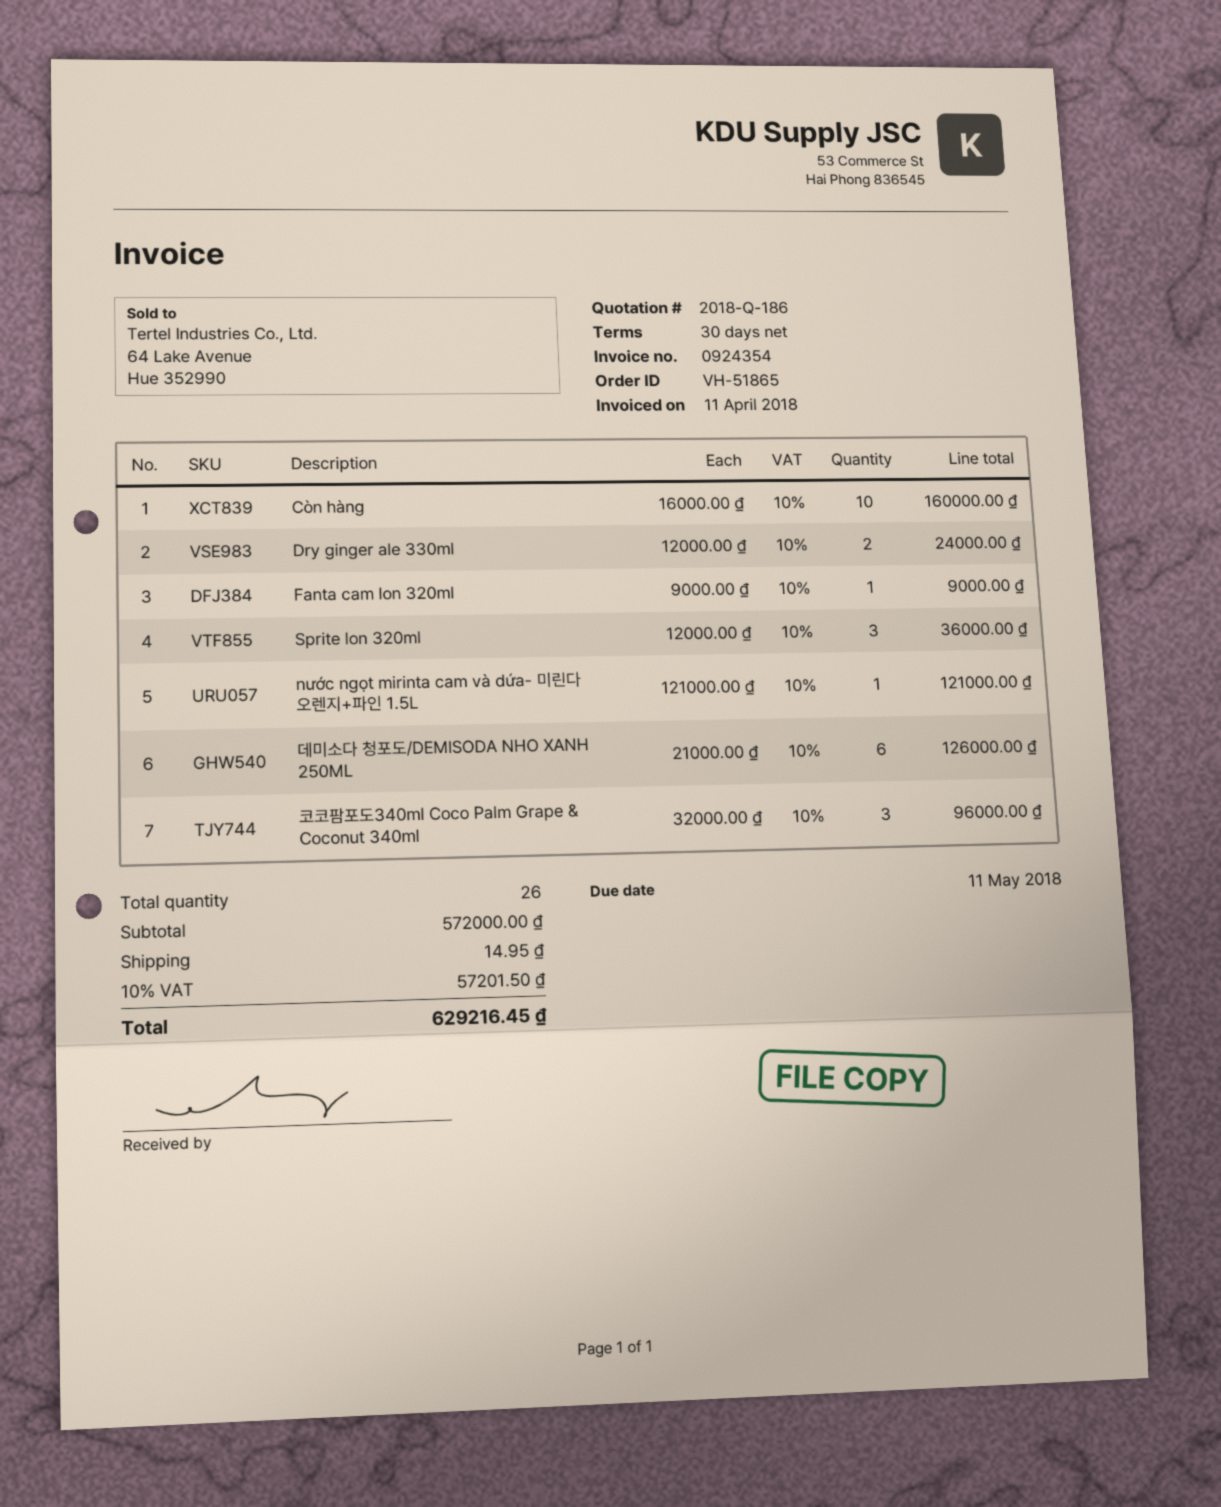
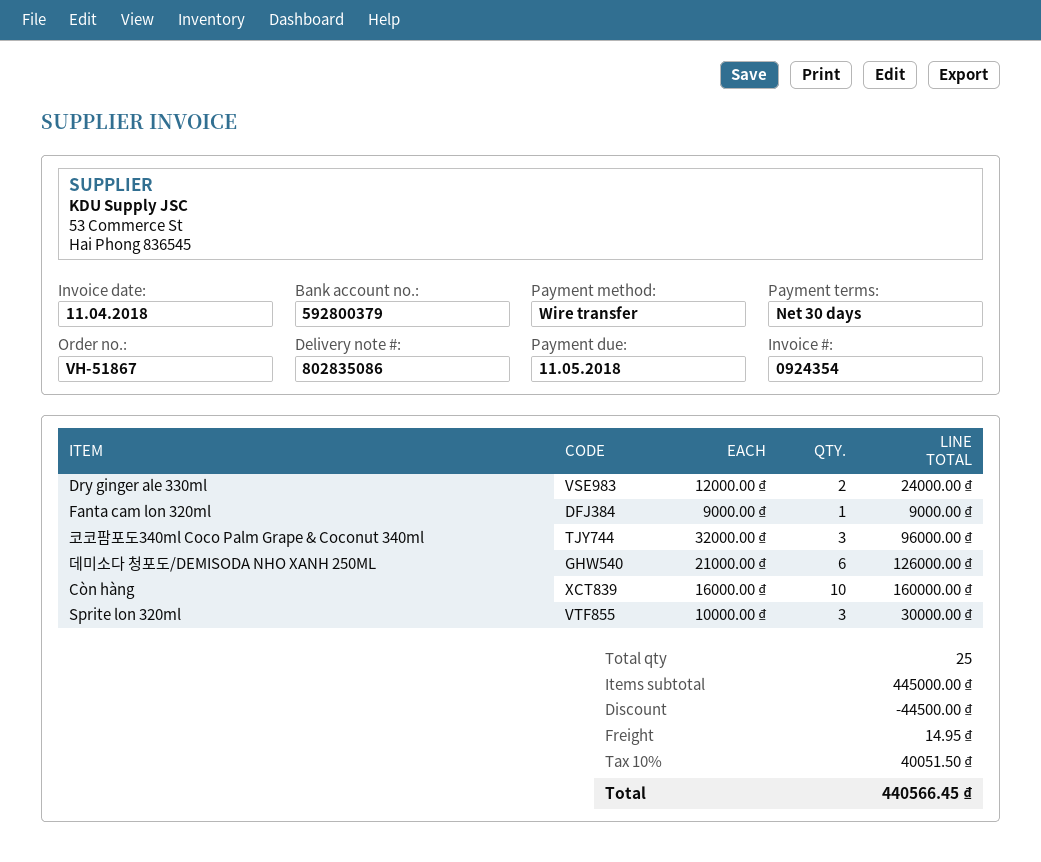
order number: VH-51865 -> VH-51867
Sprite lon 320ml: 3 x 12000.00 = 36000.00 -> 3 x 10000.00 = 30000.00
nước ngọt mirinta cam và dứa- 미린다 오렌지+파인 1.5L: 1 x 121000.00 = 121000.00 -> none
total quantity: 26 -> 25
subtotal: 572000.00 -> 445000.00
discount: none -> 44500.00
tax: 10% = 57201.50 -> 10% = 40051.50
total: 629216.45 -> 440566.45

